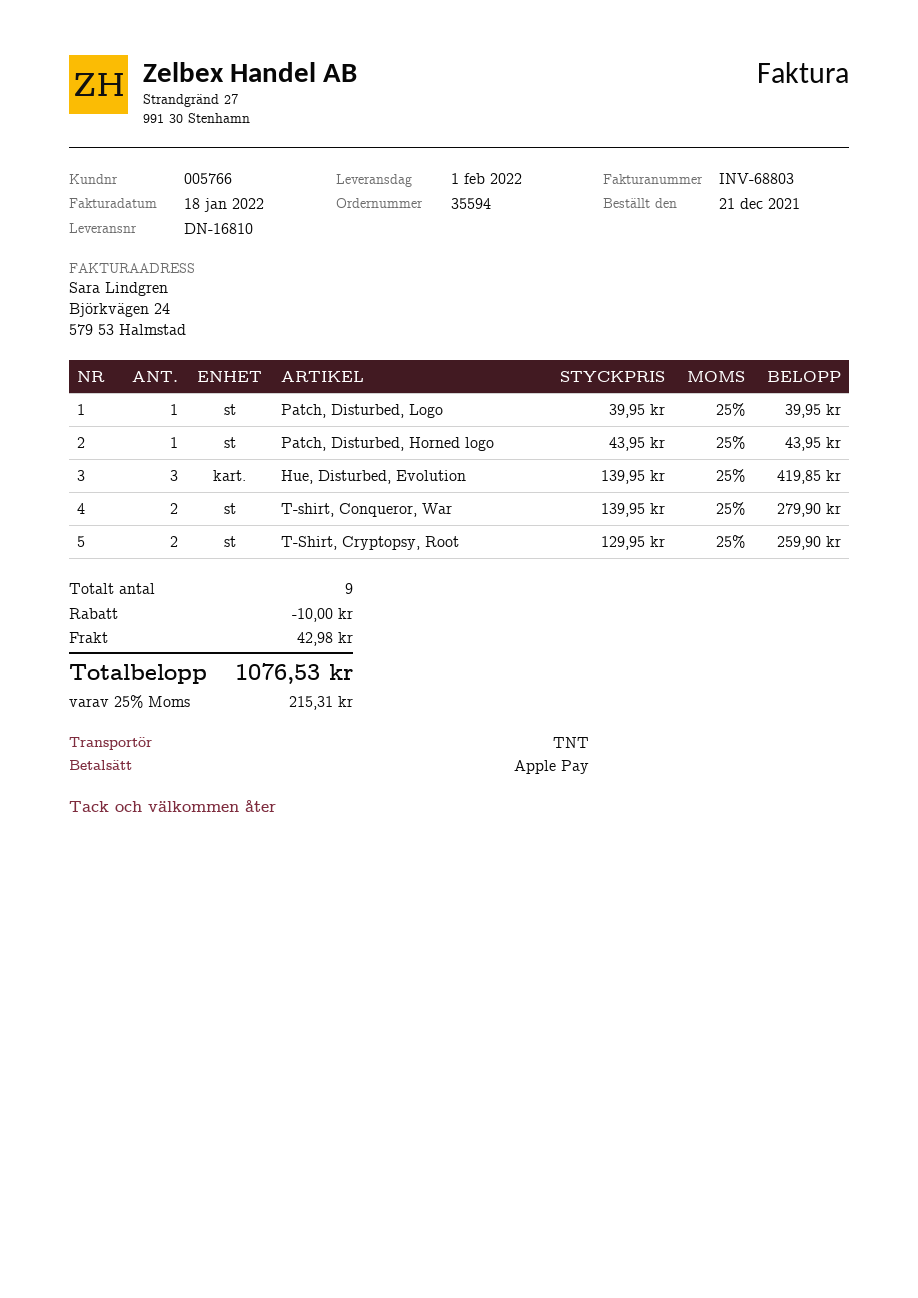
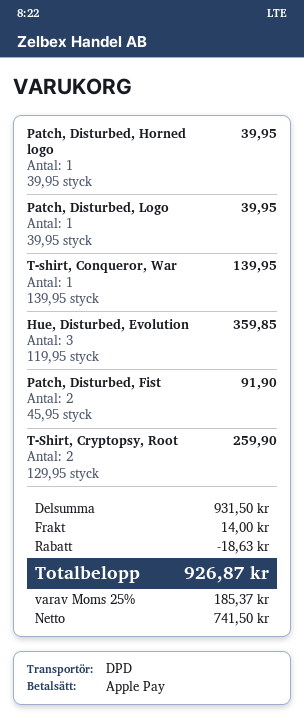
shipping method: TNT -> DPD
Patch, Disturbed, Horned logo: 1 x 43.95 = 43.95 -> 1 x 39.95 = 39.95
Hue, Disturbed, Evolution: 3 x 139.95 = 419.85 -> 3 x 119.95 = 359.85
T-shirt, Conqueror, War: 2 x 139.95 = 279.90 -> 1 x 139.95 = 139.95
Patch, Disturbed, Fist: none -> 2 x 45.95 = 91.90
discount: 10.00 -> 18.63
shipping: 42.98 -> 14.00
tax: 25% = 215.31 -> 25% = 185.37
total: 1076.53 -> 926.87

